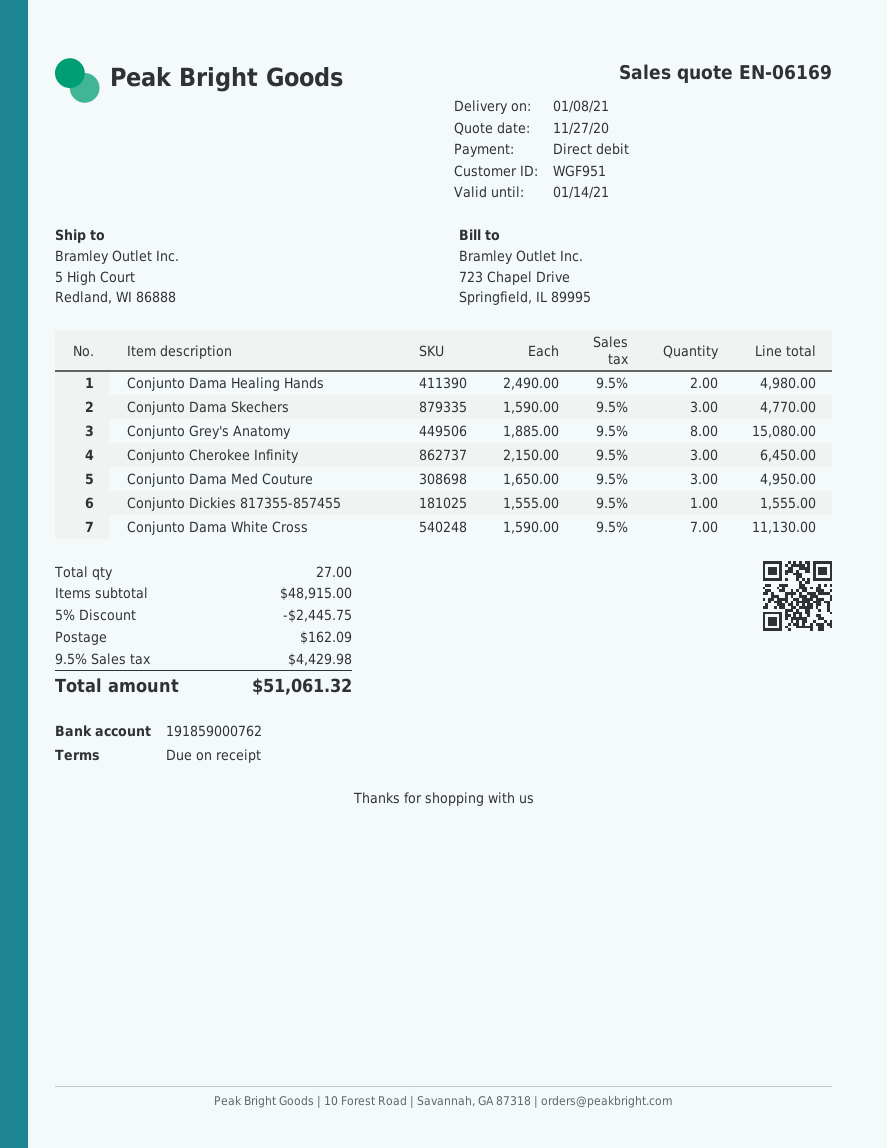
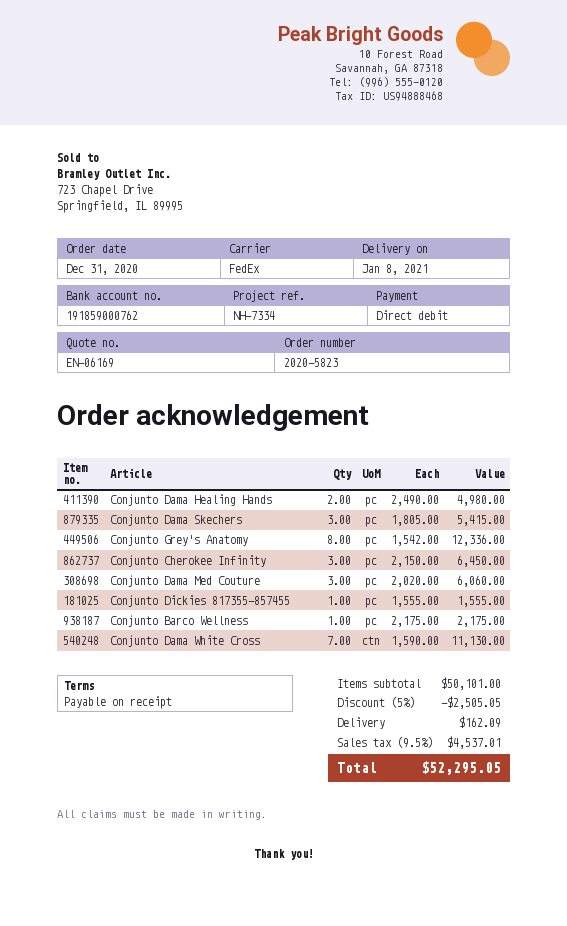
Conjunto Dama Skechers: 3 x 1590.00 = 4770.00 -> 3 x 1805.00 = 5415.00
Conjunto Grey's Anatomy: 8 x 1885.00 = 15080.00 -> 8 x 1542.00 = 12336.00
Conjunto Dama Med Couture: 3 x 1650.00 = 4950.00 -> 3 x 2020.00 = 6060.00
Conjunto Barco Wellness: none -> 1 x 2175.00 = 2175.00
subtotal: 48915.00 -> 50101.00
discount: 5% = 2445.75 -> 5% = 2505.05
tax: 9.5% = 4429.98 -> 9.5% = 4537.01
total: 51061.32 -> 52295.05

